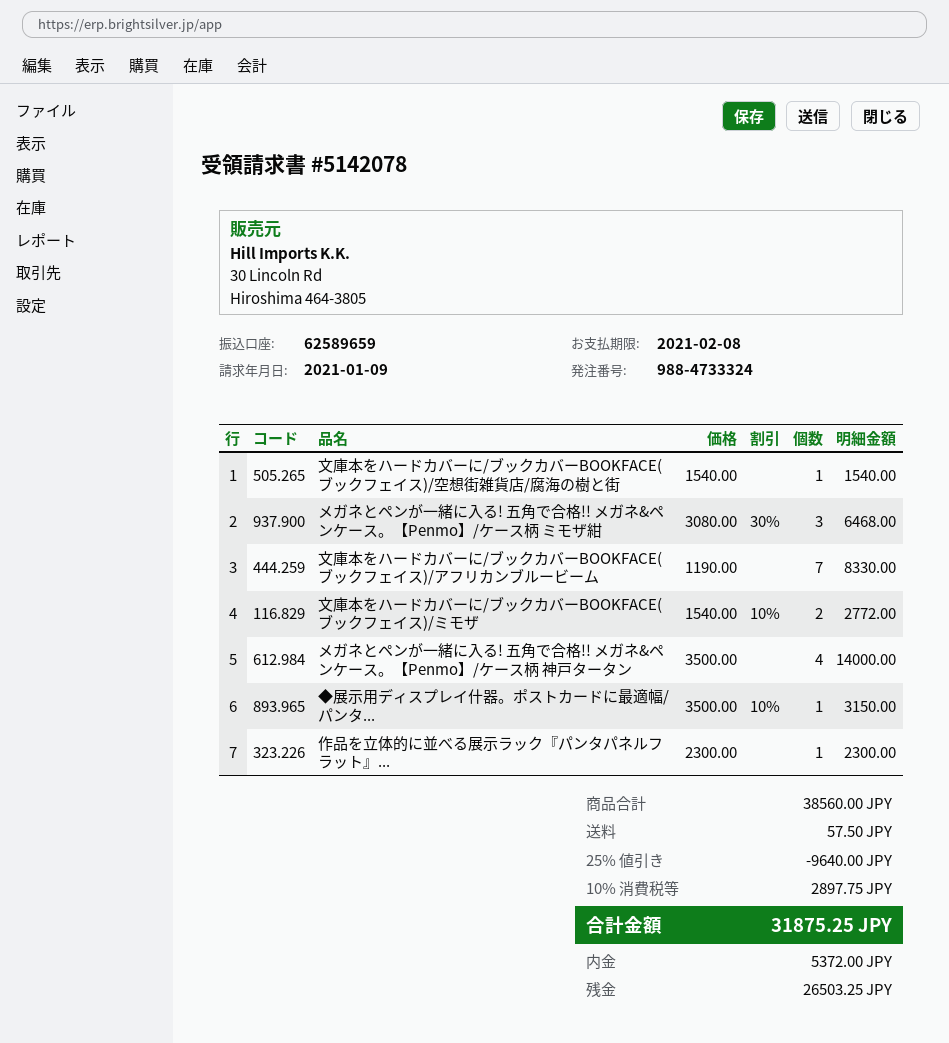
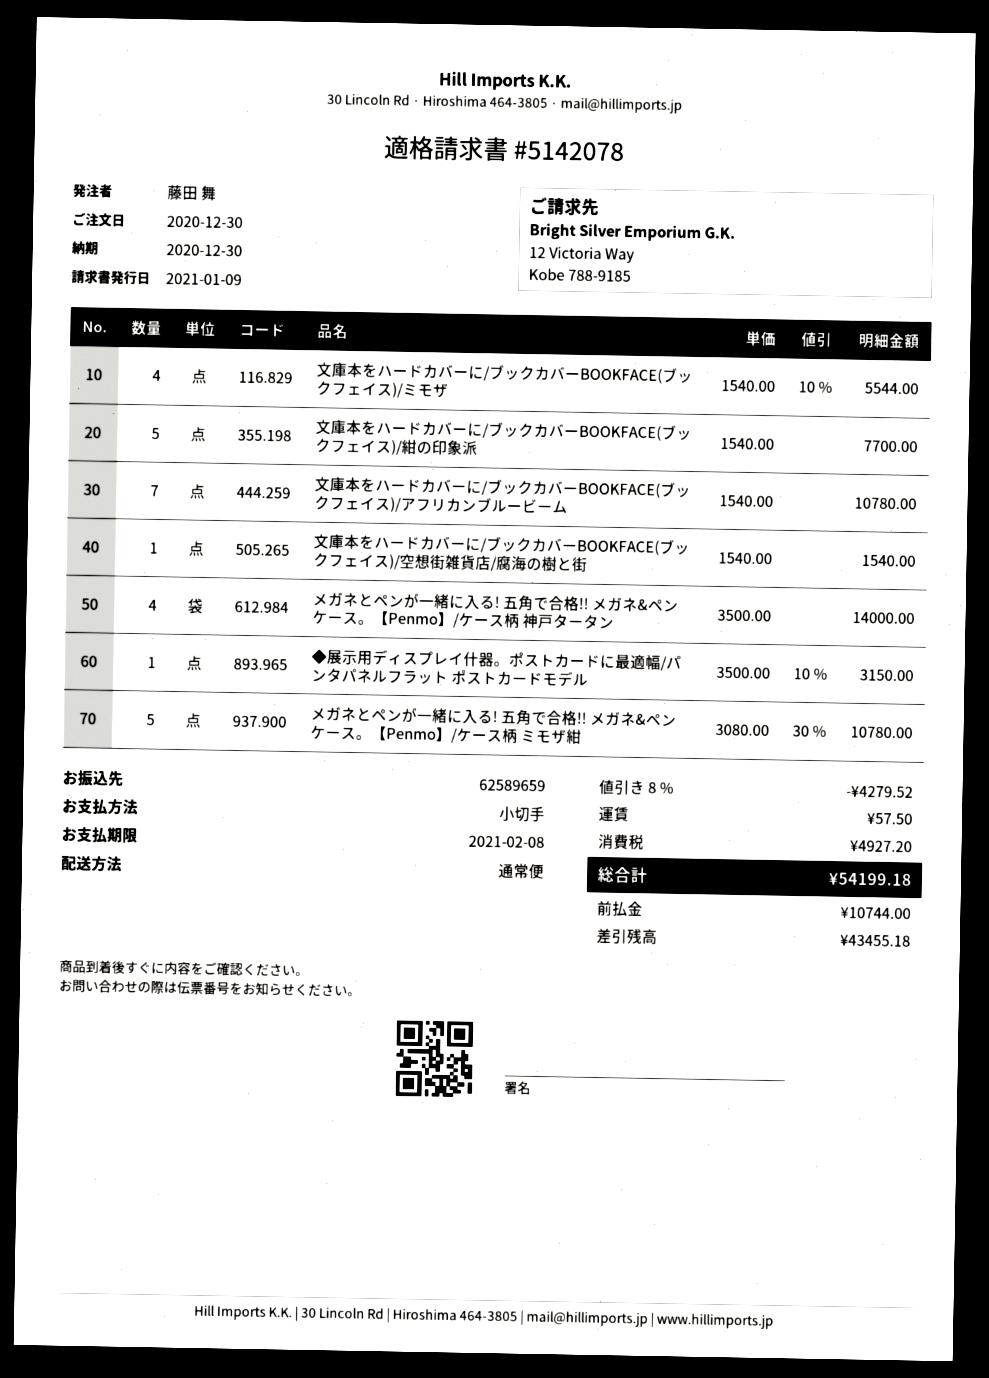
メガネとペンが一緒に入る! 五角で合格!! メガネ&ペンケース。【Penmo】/ケース柄 ミモザ紺: 3 x 3080.00 - 30% = 6468.00 -> 5 x 3080.00 - 30% = 10780.00
文庫本をハードカバーに/ブックカバーBOOKFACE(ブックフェイス)/アフリカンブルービーム: 7 x 1190.00 = 8330.00 -> 7 x 1540.00 = 10780.00
文庫本をハードカバーに/ブックカバーBOOKFACE(ブックフェイス)/ミモザ: 2 x 1540.00 - 10% = 2772.00 -> 4 x 1540.00 - 10% = 5544.00
作品を立体的に並べる展示ラック『パンタパネルフラット』...: 1 x 2300.00 = 2300.00 -> none
文庫本をハードカバーに/ブックカバーBOOKFACE(ブックフェイス)/紺の印象派: none -> 5 x 1540.00 = 7700.00
discount: 25% = 9640.00 -> 8% = 4279.52
tax: 2897.75 -> 4927.20
total: 31875.25 -> 54199.18
deposit: 5372.00 -> 10744.00
balance: 26503.25 -> 43455.18

